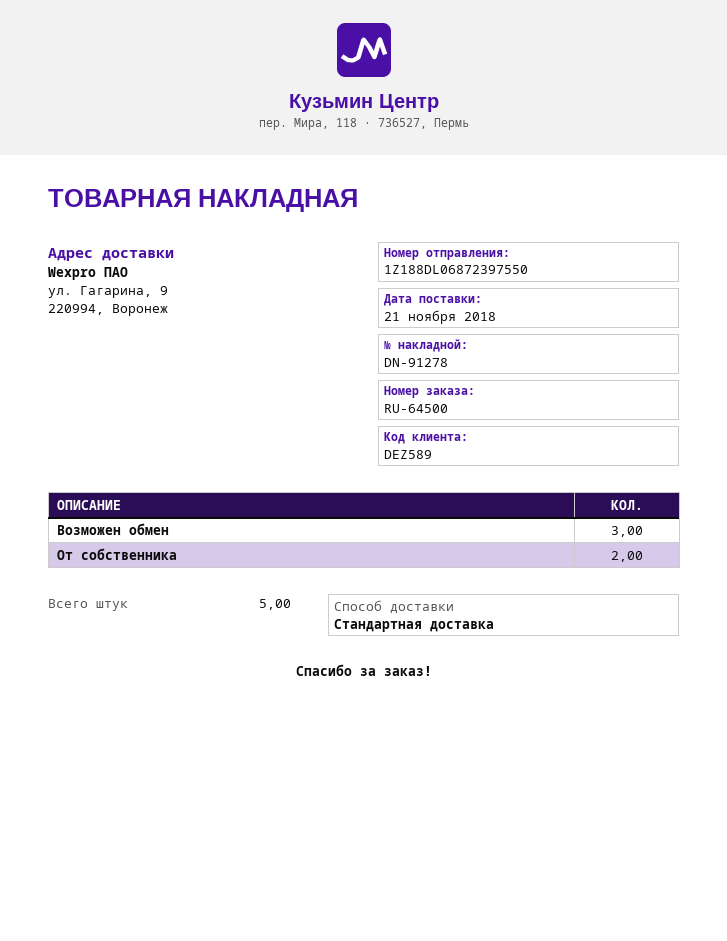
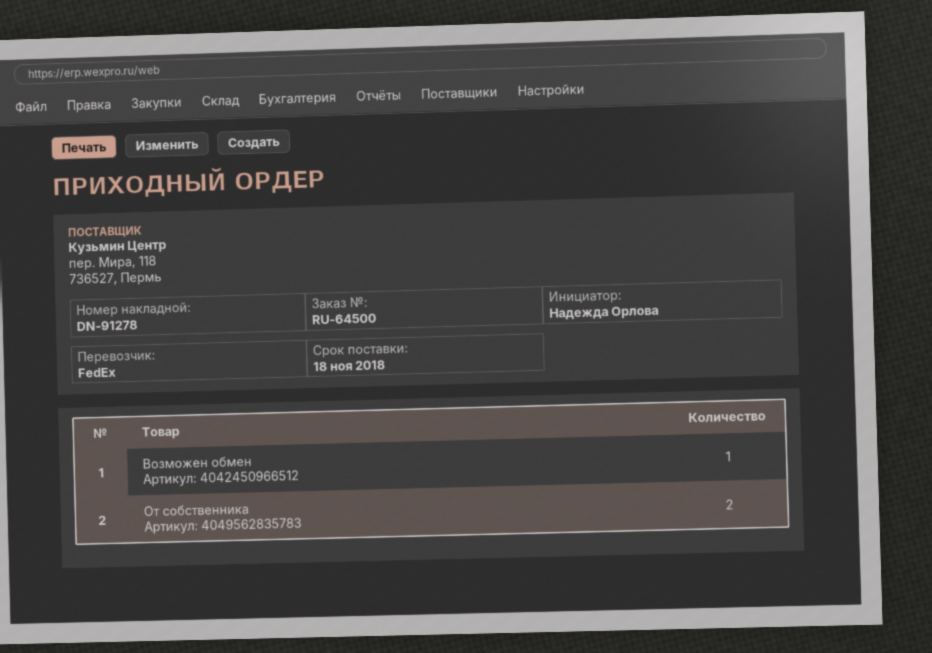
delivery date: 2018-11-21 -> 2018-11-18
shipping method: standard -> FedEx
Возможен обмен: 3 -> 1

